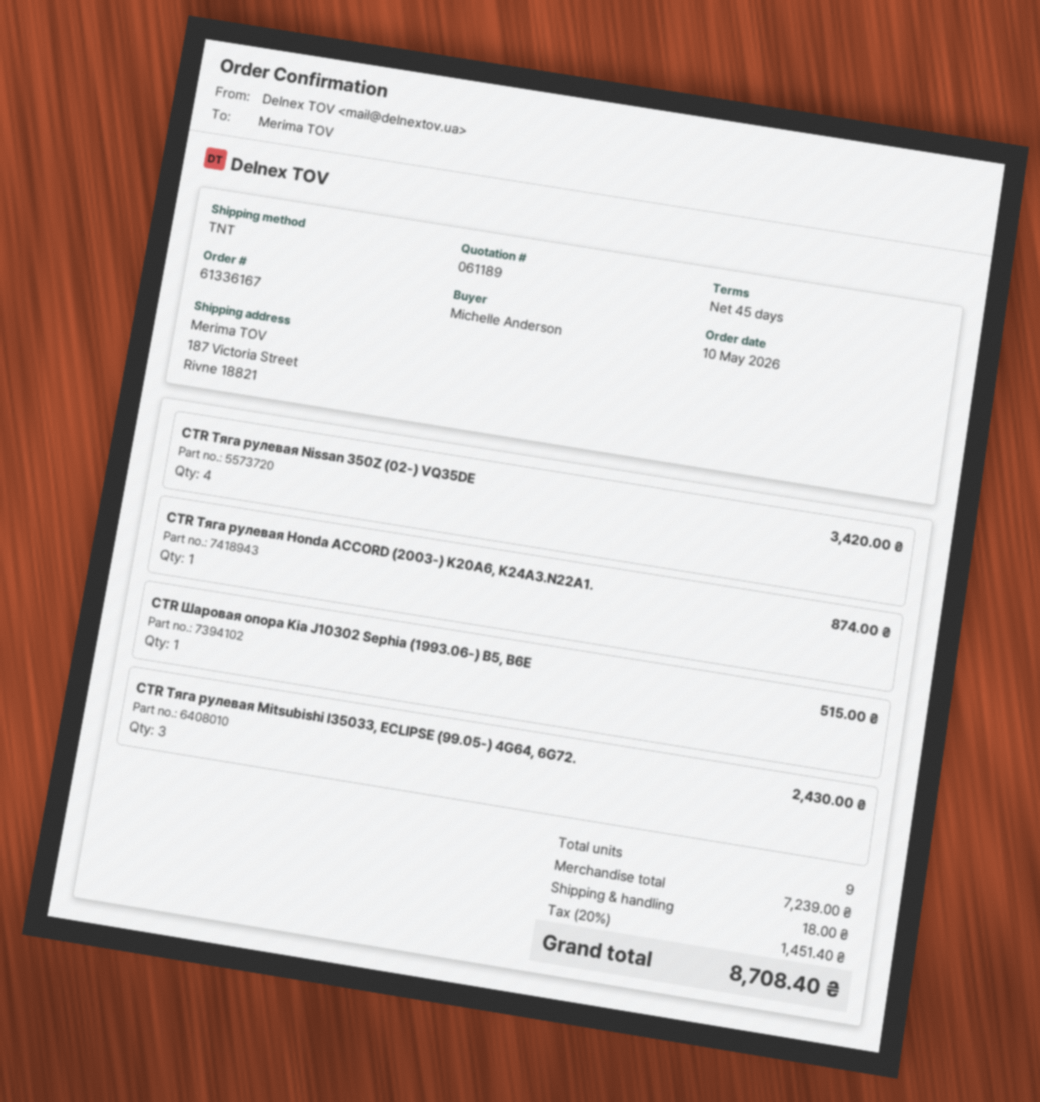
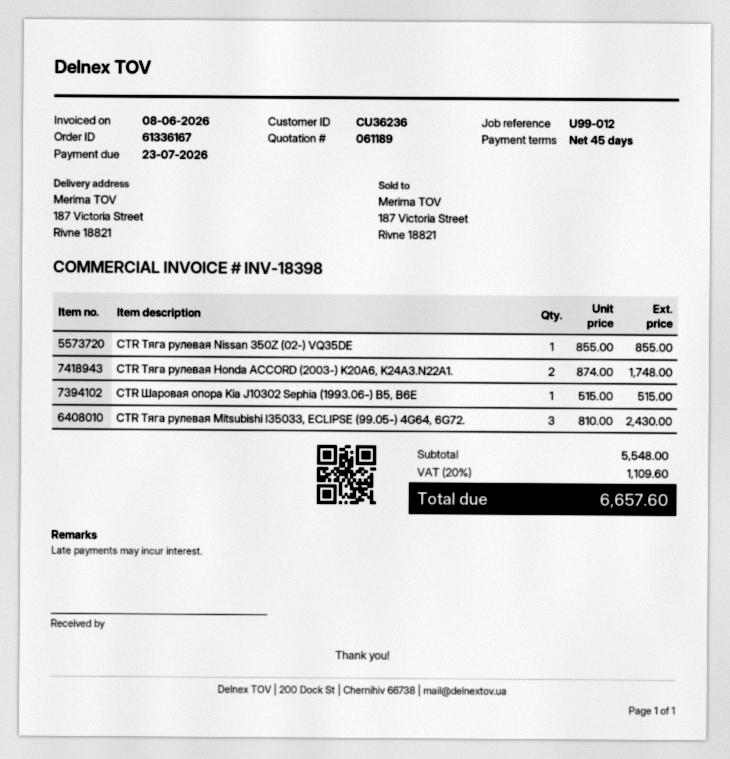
CTR Тяга рулевая Nissan 350Z (02-) VQ35DE: 4 for 3420.00 -> 1 for 855.00
CTR Тяга рулевая Honda ACCORD (2003-) K20A6, K24A3.N22A1.: 1 for 874.00 -> 2 for 1748.00
subtotal: 7239.00 -> 5548.00
shipping: 18.00 -> none
tax: 20% = 1451.40 -> 20% = 1109.60
total: 8708.40 -> 6657.60

